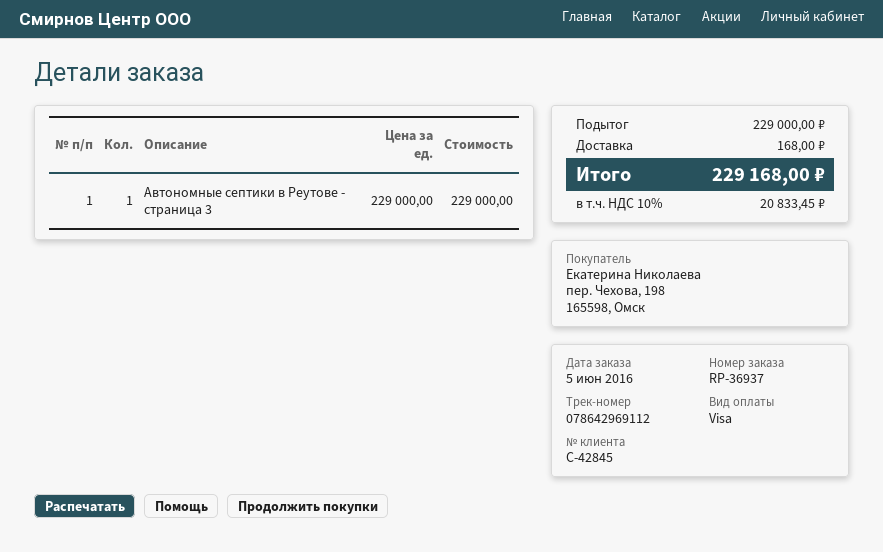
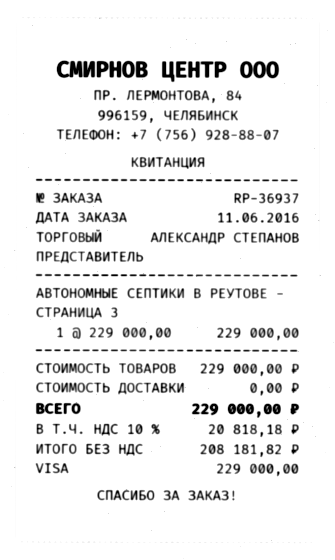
order date: 2016-06-05 -> 2016-06-11
shipping: 168.00 -> 0.00
tax: 10% = 20833.45 -> 10% = 20818.18
total: 229168.00 -> 229000.00

